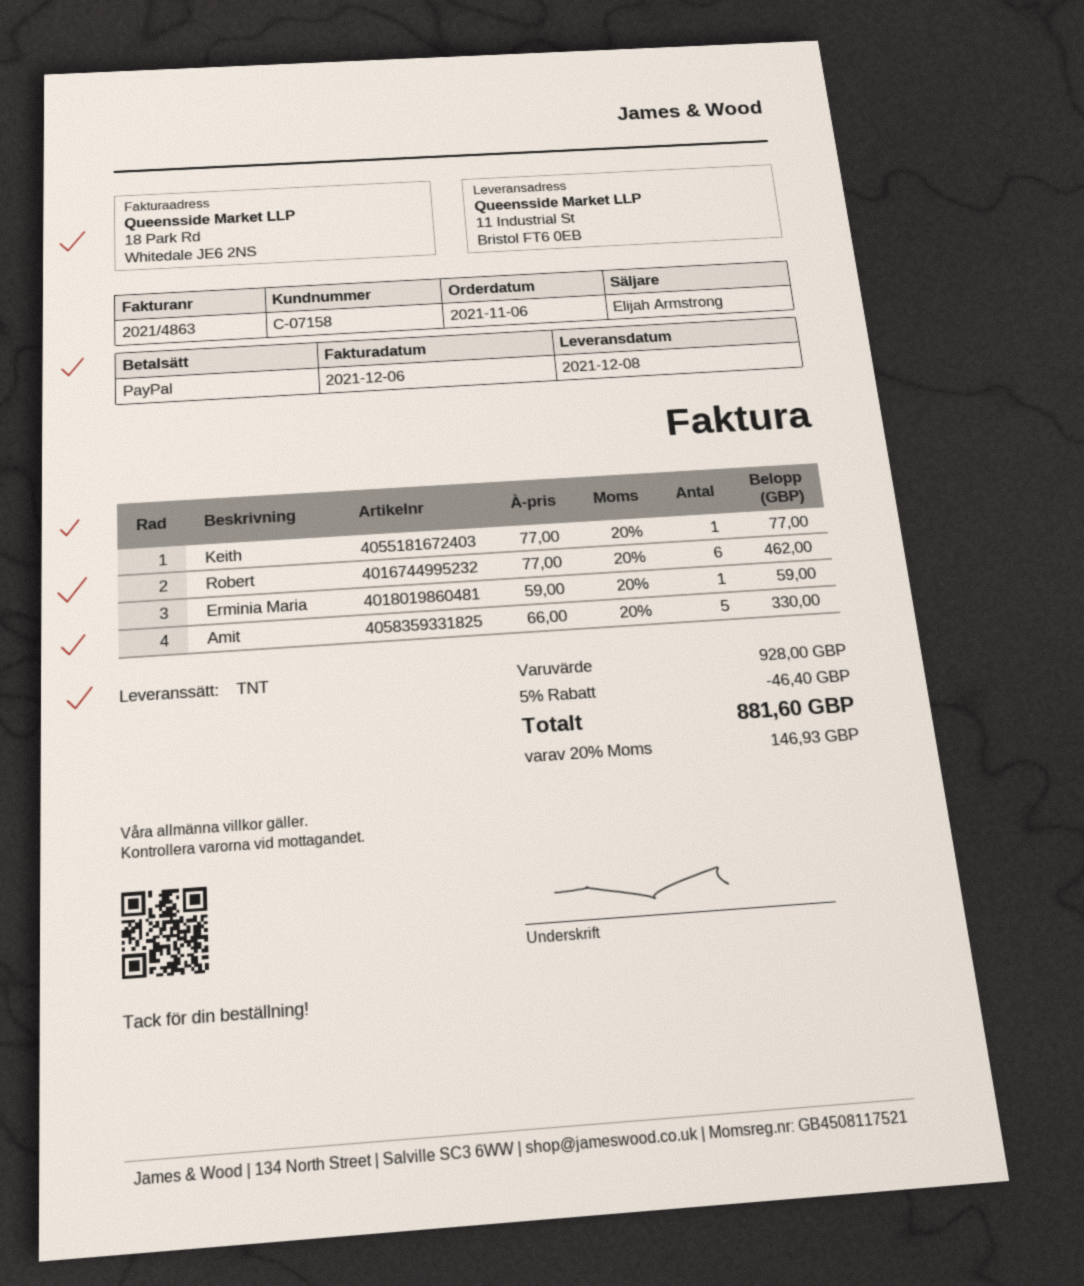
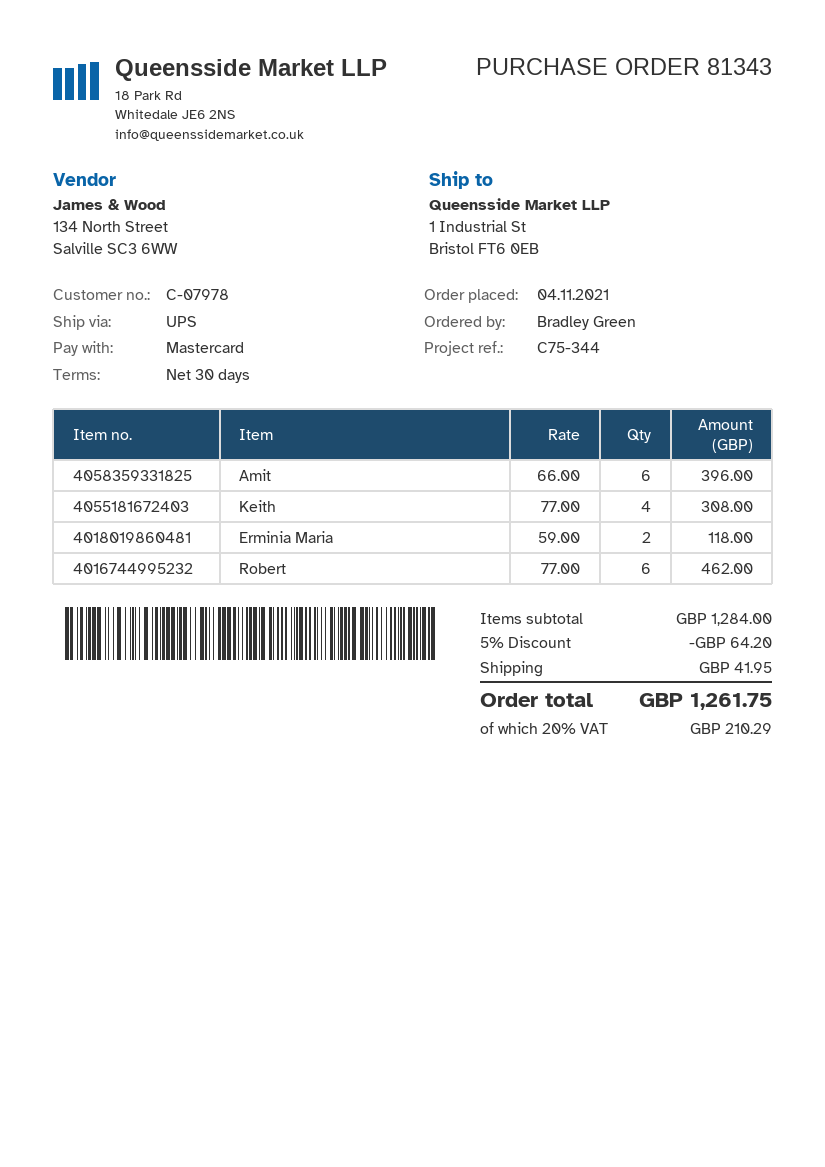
order date: 2021-11-06 -> 2021-11-04
customer number: C-07158 -> C-07978
payment method: PayPal -> Mastercard
shipping method: TNT -> UPS
ship to: 11 Industrial St, Bristol FT6 0EB -> 1 Industrial St, Bristol FT6 0EB
Keith: 1 x 77.00 = 77.00 -> 4 x 77.00 = 308.00
Erminia Maria: 1 x 59.00 = 59.00 -> 2 x 59.00 = 118.00
Amit: 5 x 66.00 = 330.00 -> 6 x 66.00 = 396.00
subtotal: 928.00 -> 1284.00
discount: 5% = 46.40 -> 5% = 64.20
shipping: none -> 41.95
tax: 20% = 146.93 -> 20% = 210.29
total: 881.60 -> 1261.75

